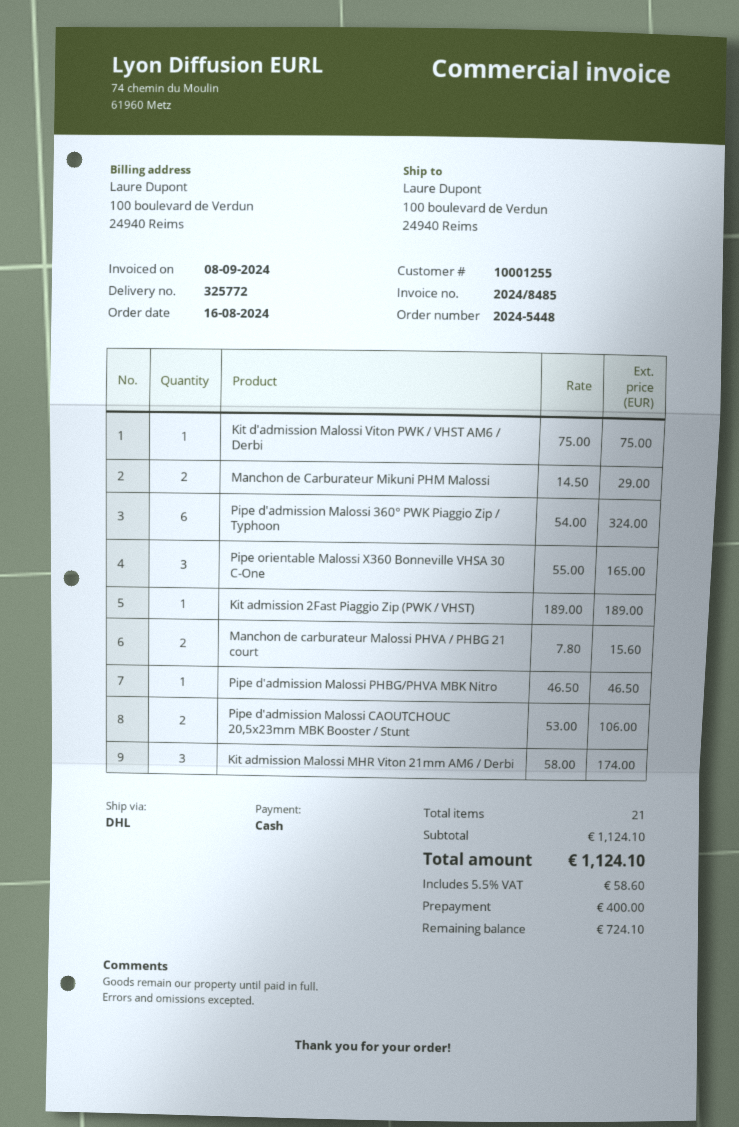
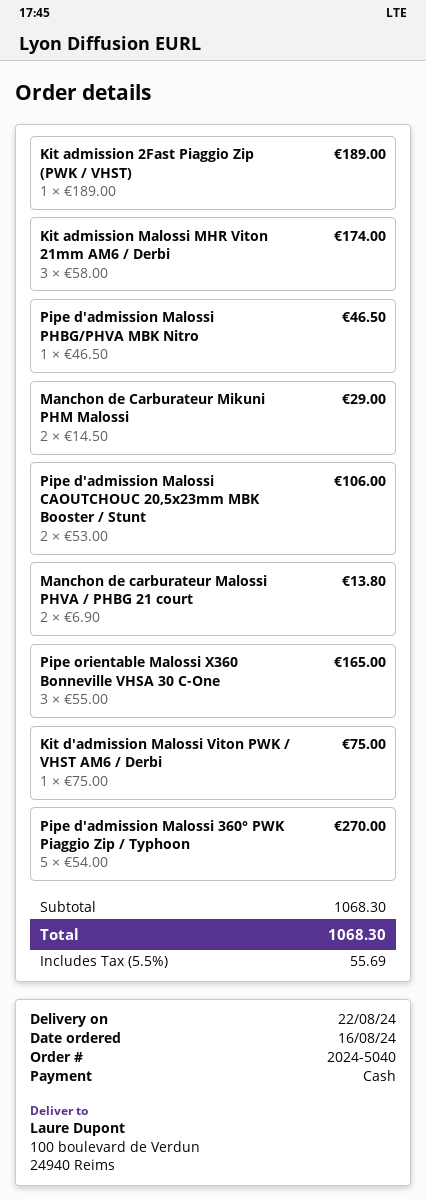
order number: 2024-5448 -> 2024-5040
Pipe d'admission Malossi 360° PWK Piaggio Zip / Typhoon: 6 x 54.00 = 324.00 -> 5 x 54.00 = 270.00
Manchon de carburateur Malossi PHVA / PHBG 21 court: 2 x 7.80 = 15.60 -> 2 x 6.90 = 13.80
subtotal: 1124.10 -> 1068.30
tax: 5.5% = 58.60 -> 5.5% = 55.69
total: 1124.10 -> 1068.30

